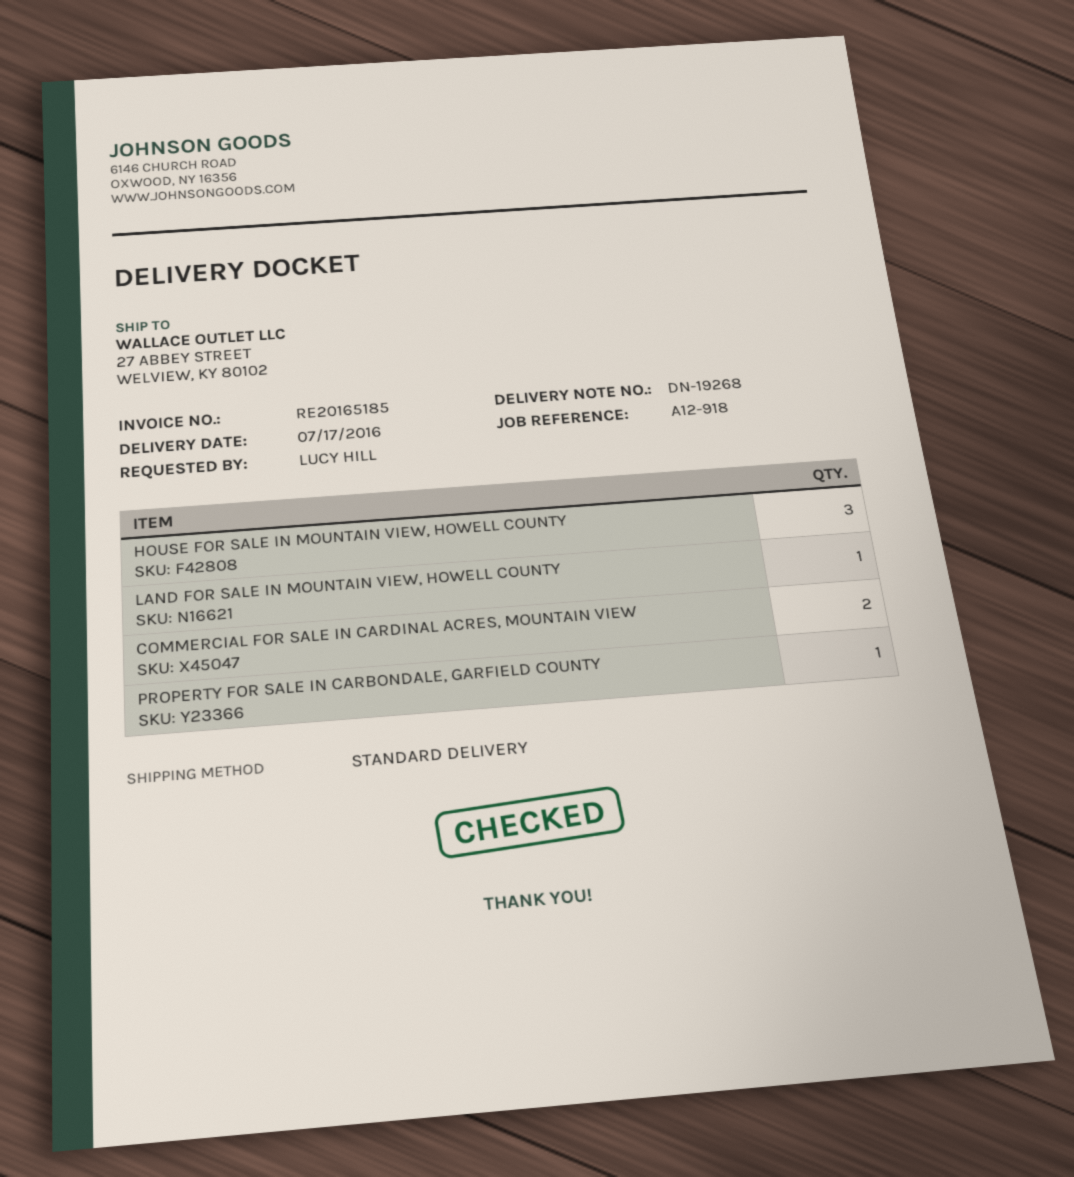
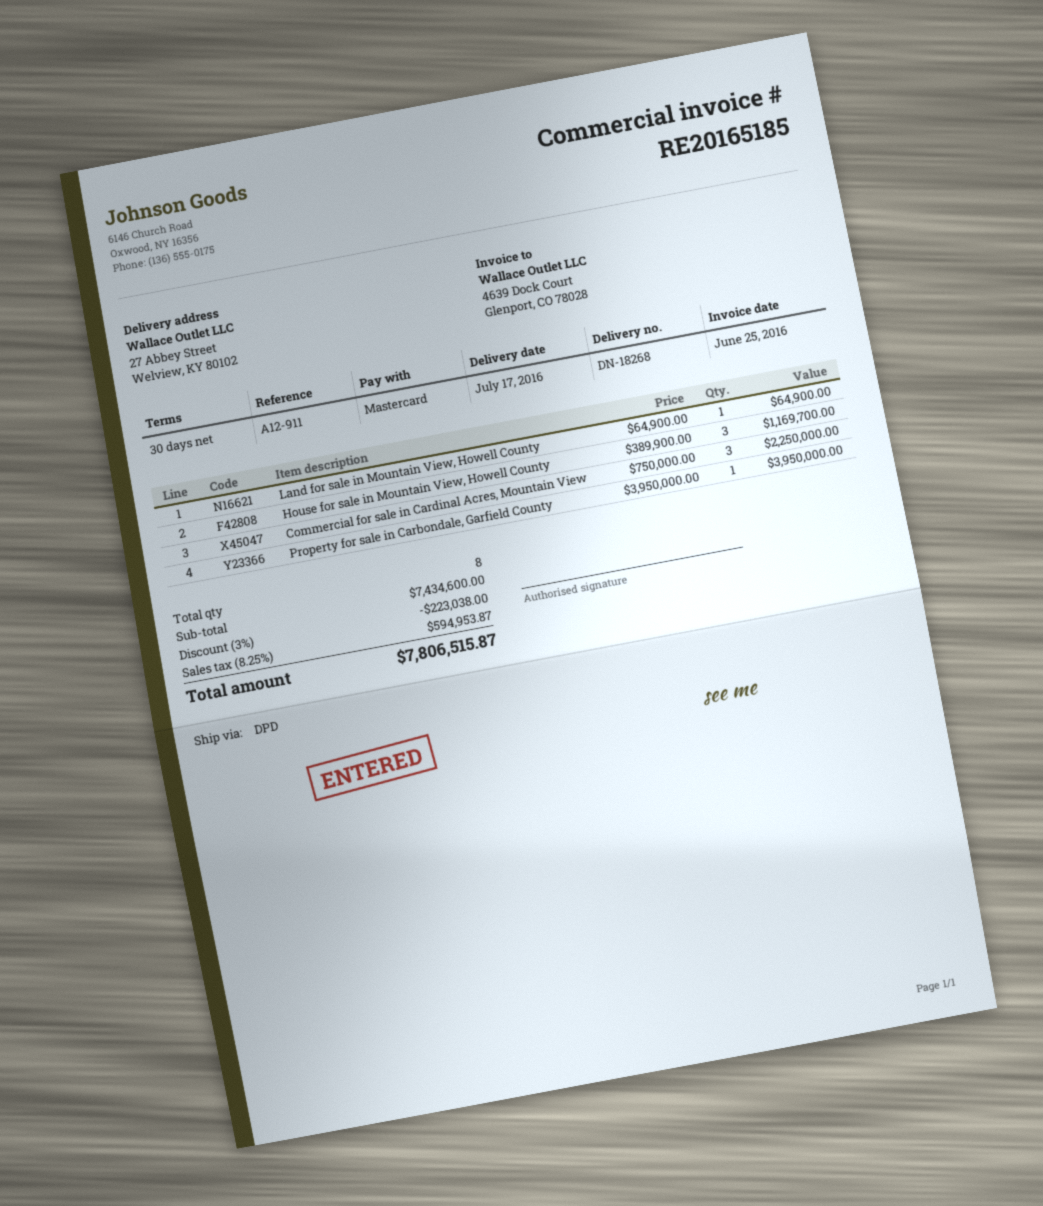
delivery note number: DN-19268 -> DN-18268
reference: A12-918 -> A12-911
shipping method: standard -> DPD
COMMERCIAL FOR SALE IN CARDINAL ACRES, MOUNTAIN VIEW: 2 -> 3

